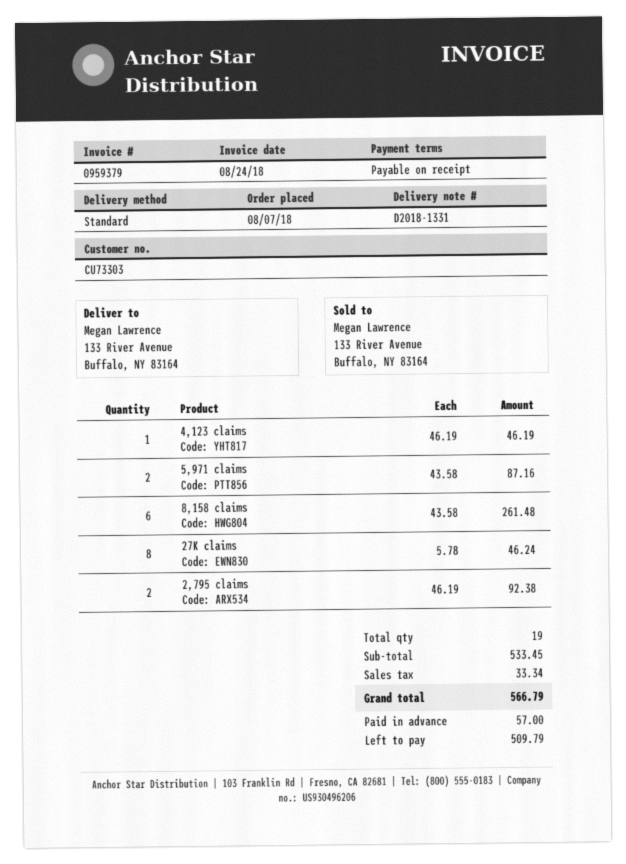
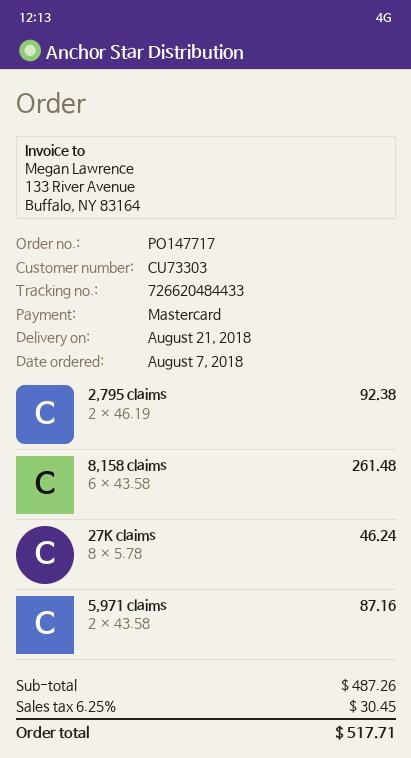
4,123 claims: 1 x 46.19 = 46.19 -> none
subtotal: 533.45 -> 487.26
tax: 33.34 -> 30.45
total: 566.79 -> 517.71

